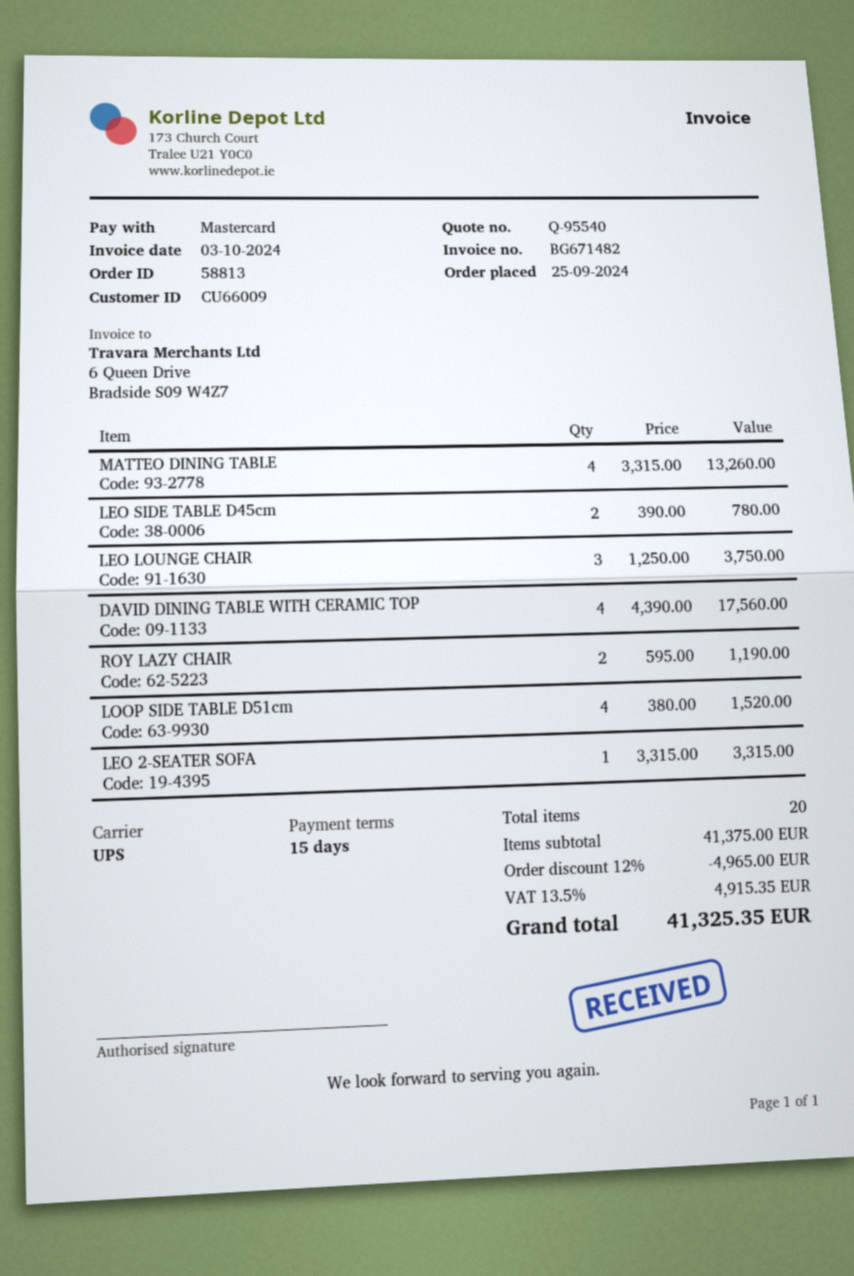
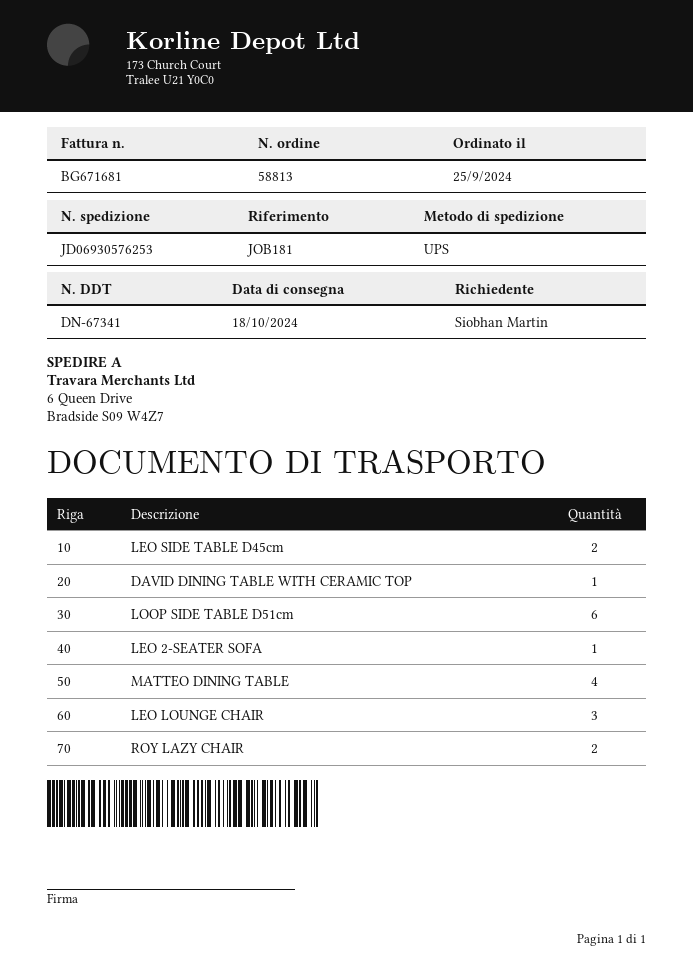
invoice number: BG671482 -> BG671681
DAVID DINING TABLE WITH CERAMIC TOP: 4 -> 1
LOOP SIDE TABLE D51cm: 4 -> 6

